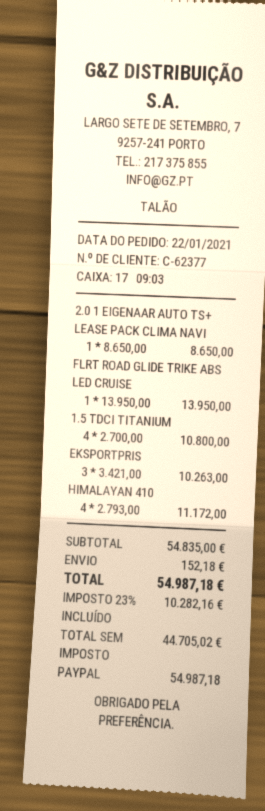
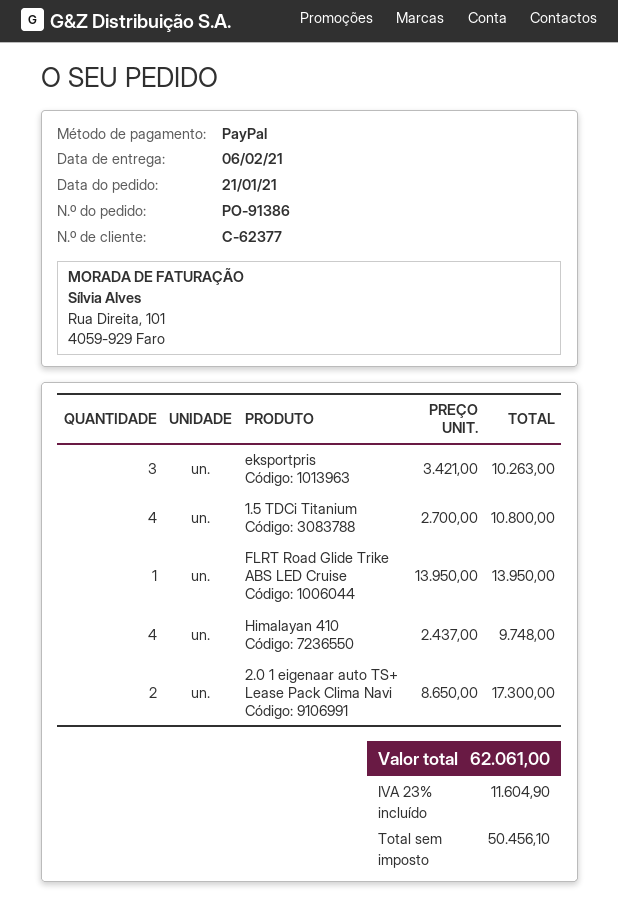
order date: 2021-01-22 -> 2021-01-21
2.0 1 EIGENAAR AUTO TS+ LEASE PACK CLIMA NAVI: 1 x 8650.00 = 8650.00 -> 2 x 8650.00 = 17300.00
HIMALAYAN 410: 4 x 2793.00 = 11172.00 -> 4 x 2437.00 = 9748.00
shipping: 152.18 -> none
net: 44705.02 -> 50456.10
tax: 23% = 10282.16 -> 23% = 11604.90
total: 54987.18 -> 62061.00

